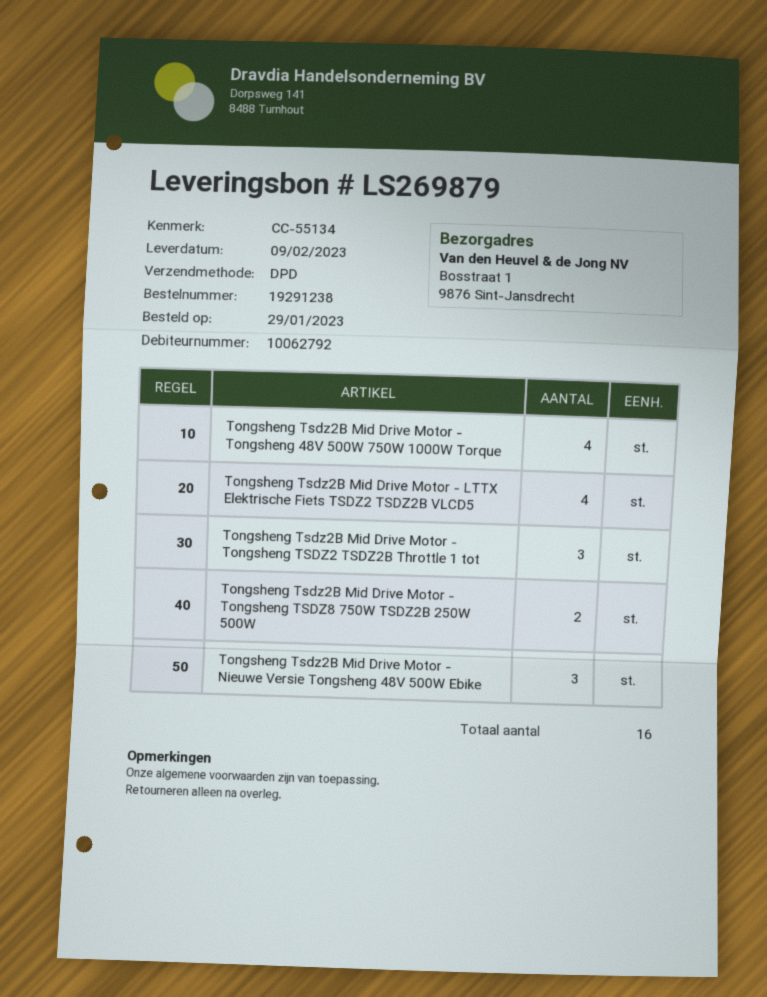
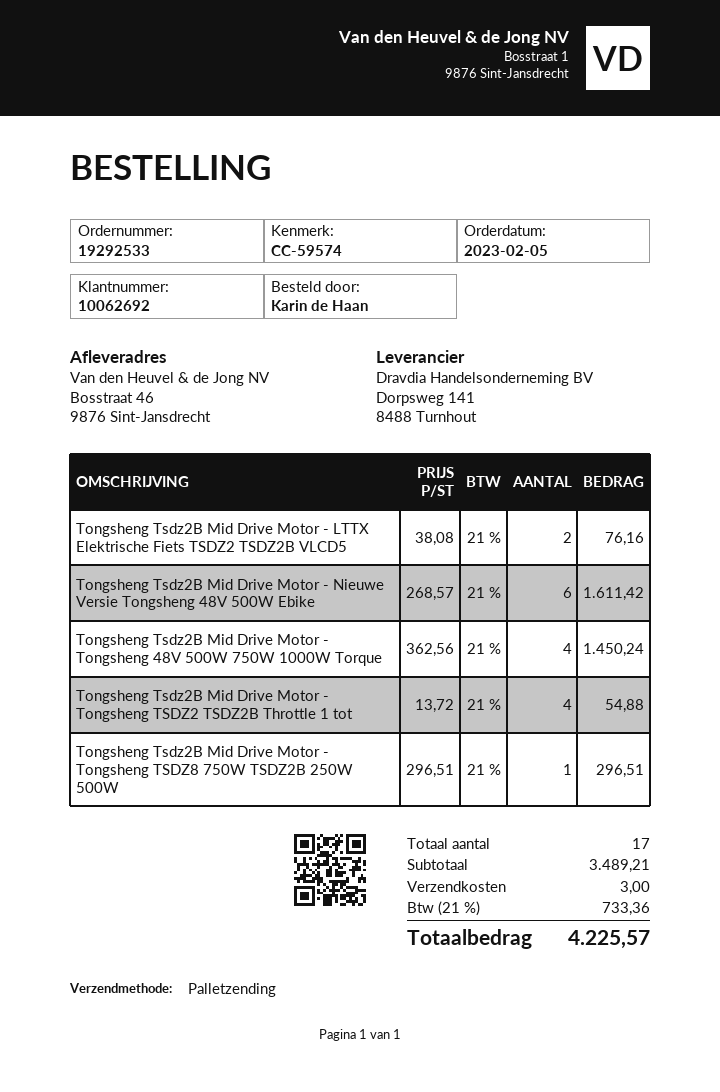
order number: 19291238 -> 19292533
order date: 2023-01-29 -> 2023-02-05
customer number: 10062792 -> 10062692
reference: CC-55134 -> CC-59574
shipping method: DPD -> pallet freight
ship to: Bosstraat 1, 9876 Sint-Jansdrecht -> Bosstraat 46, 9876 Sint-Jansdrecht
Tongsheng Tsdz2B Mid Drive Motor - LTTX Elektrische Fiets TSDZ2 TSDZ2B VLCD5: 4 -> 2
Tongsheng Tsdz2B Mid Drive Motor - Tongsheng TSDZ2 TSDZ2B Throttle 1 tot: 3 -> 4
Tongsheng Tsdz2B Mid Drive Motor - Tongsheng TSDZ8 750W TSDZ2B 250W 500W: 2 -> 1
Tongsheng Tsdz2B Mid Drive Motor - Nieuwe Versie Tongsheng 48V 500W Ebike: 3 -> 6
total quantity: 16 -> 17

